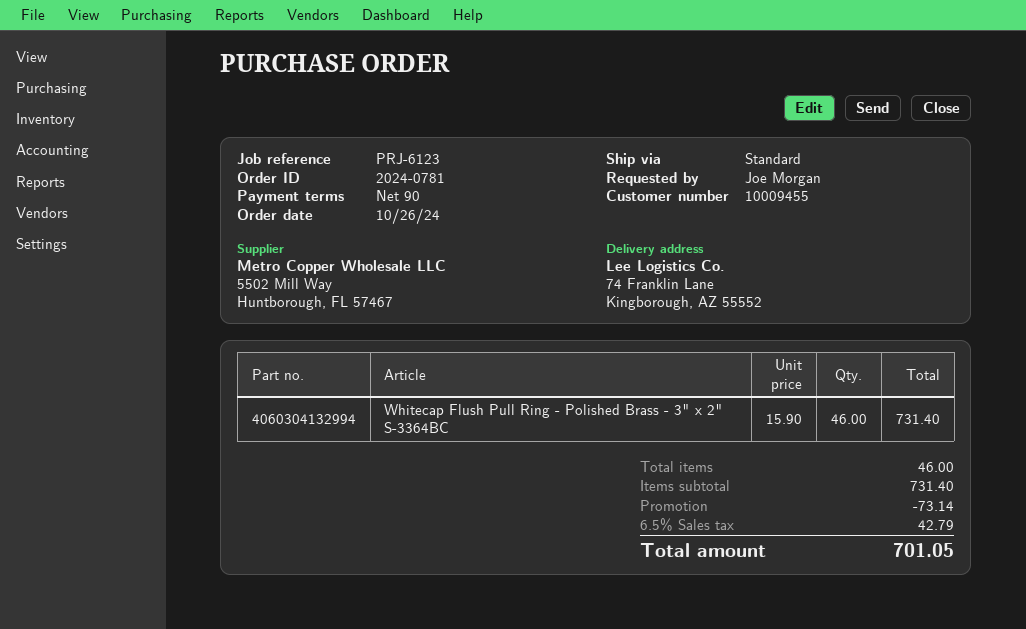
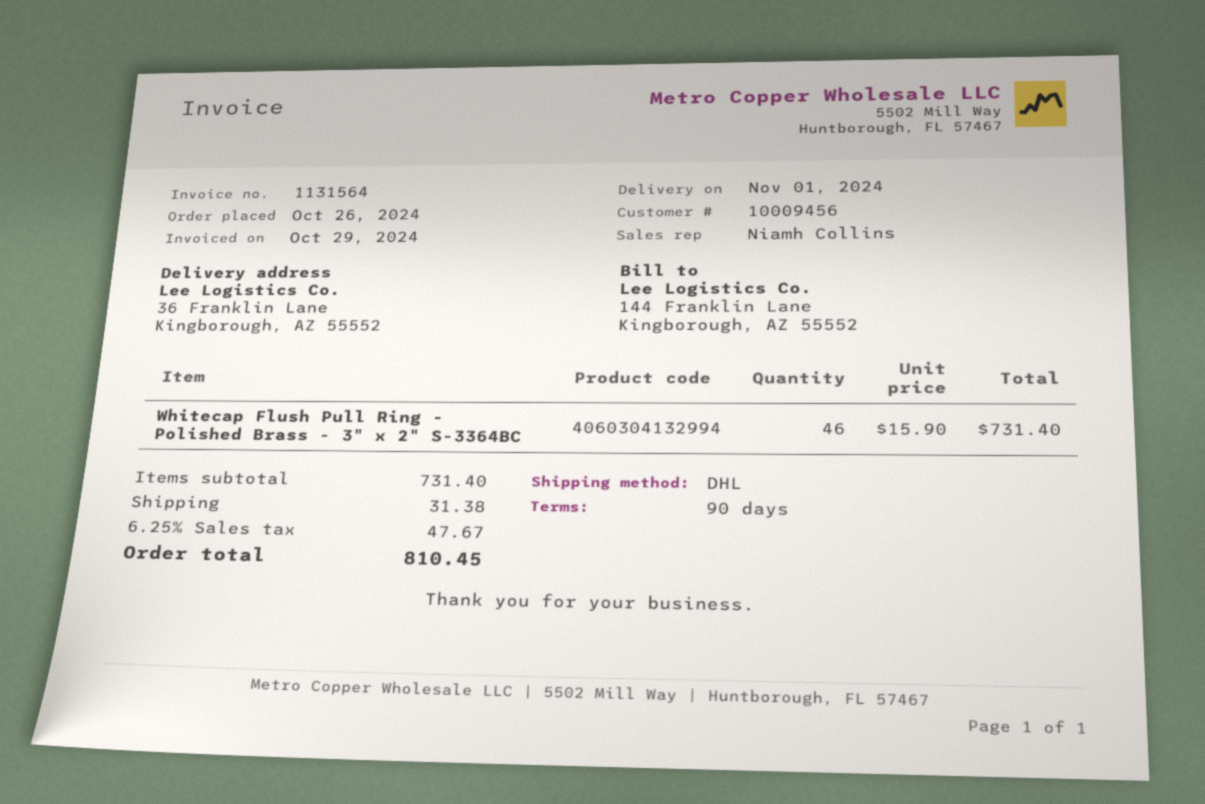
customer number: 10009455 -> 10009456
shipping method: standard -> DHL
ship to: 74 Franklin Lane, Kingborough, AZ 55552 -> 36 Franklin Lane, Kingborough, AZ 55552
discount: 73.14 -> none
shipping: none -> 31.38
tax: 6.5% = 42.79 -> 6.25% = 47.67
total: 701.05 -> 810.45

